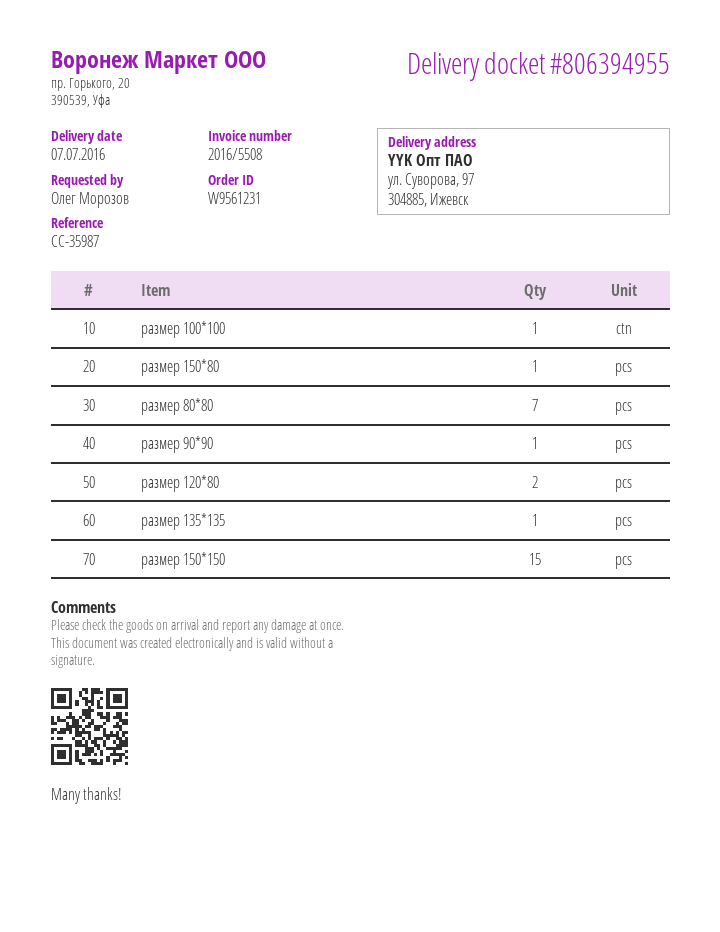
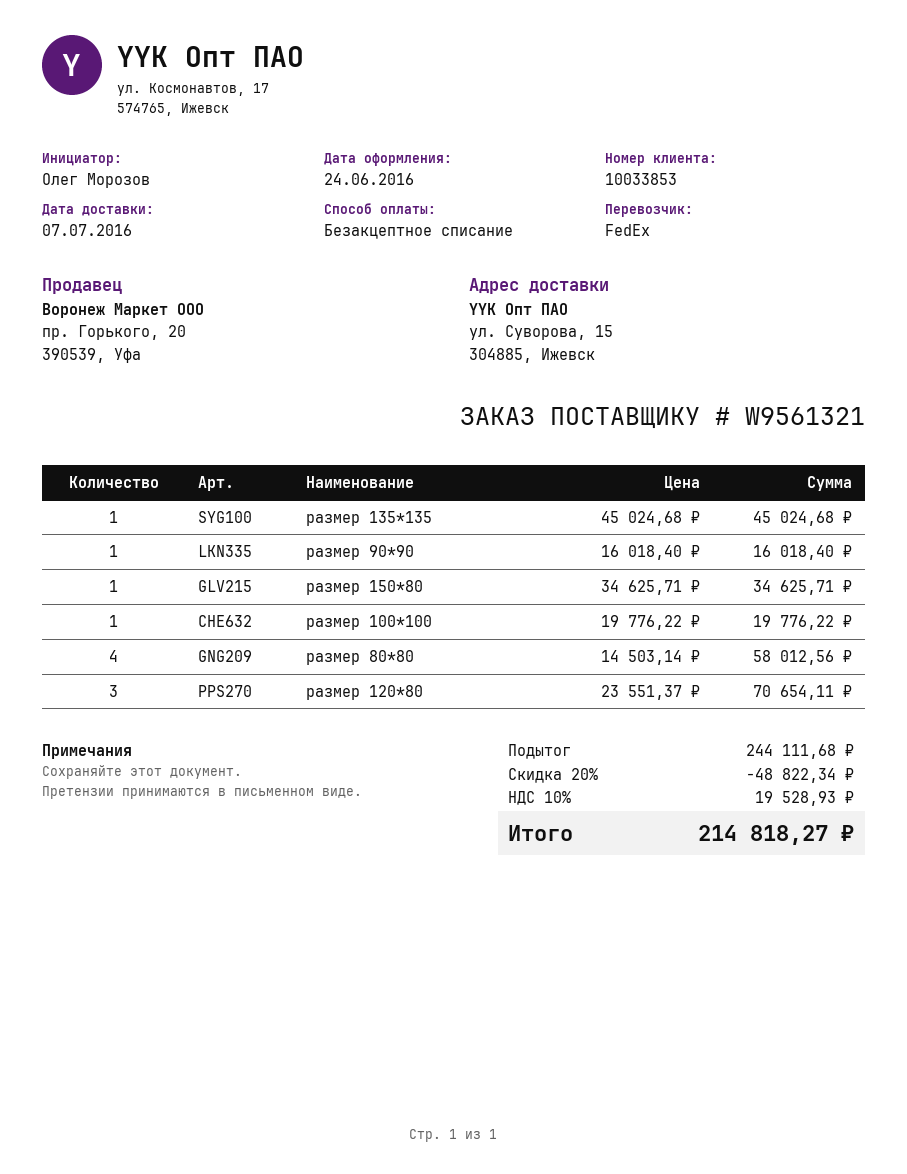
order number: W9561231 -> W9561321
ship to: ул. Суворова, 97, 304885, Ижевск -> ул. Суворова, 15, 304885, Ижевск
размер 80*80: 7 -> 4
размер 120*80: 2 -> 3
размер 150*150: 15 -> none

